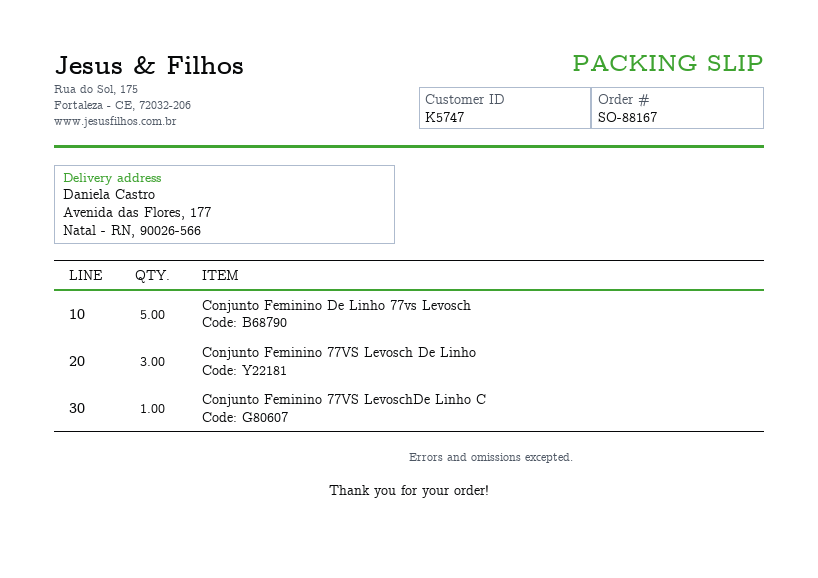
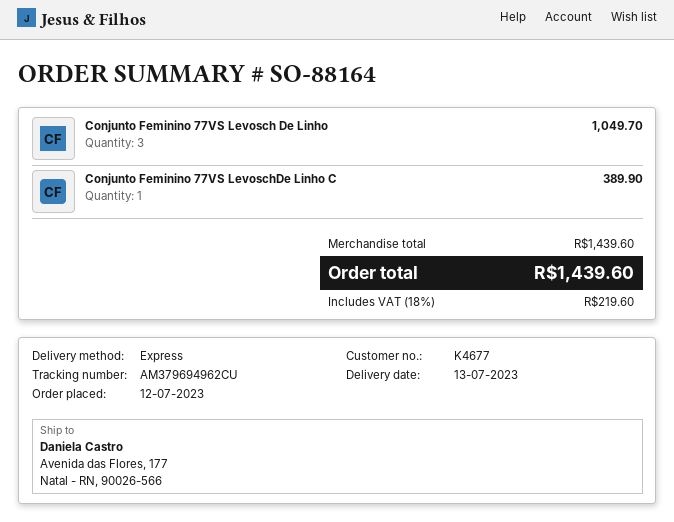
order number: SO-88167 -> SO-88164
customer number: K5747 -> K4677
Conjunto Feminino De Linho 77vs Levosch: 5 -> none

